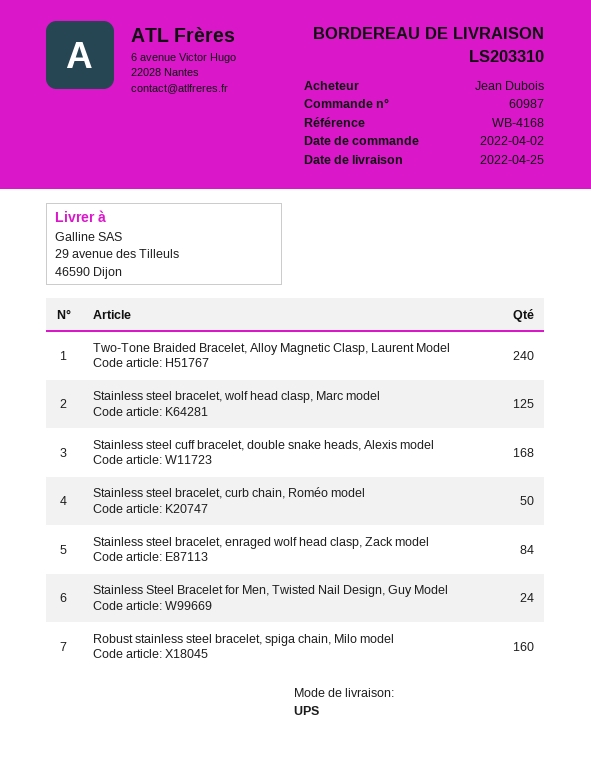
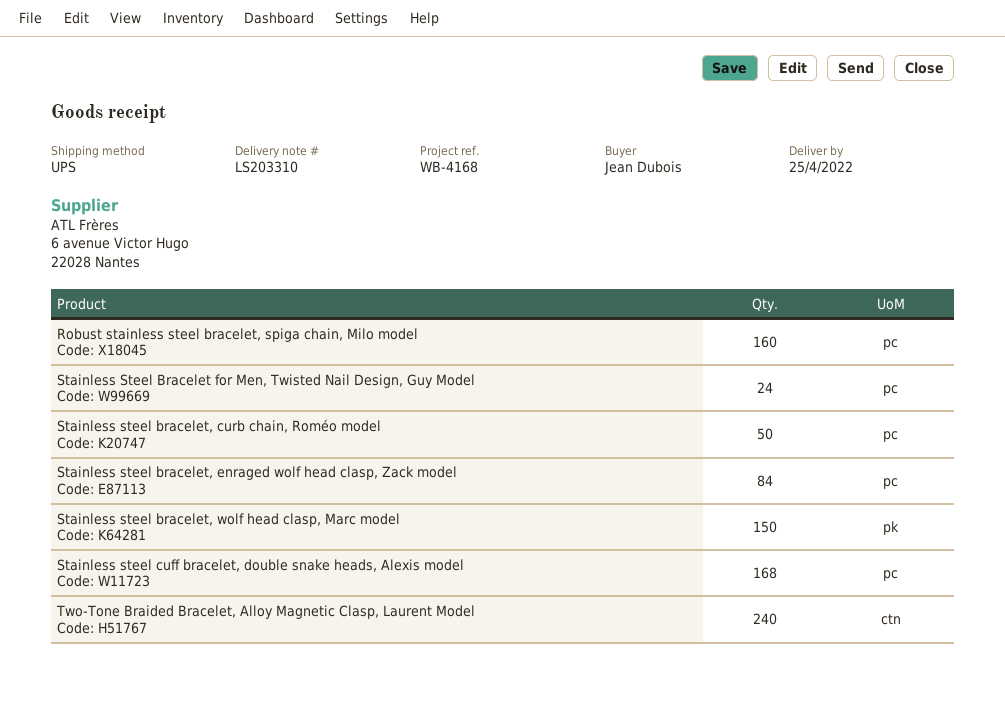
Stainless steel bracelet, wolf head clasp, Marc model: 125 -> 150

